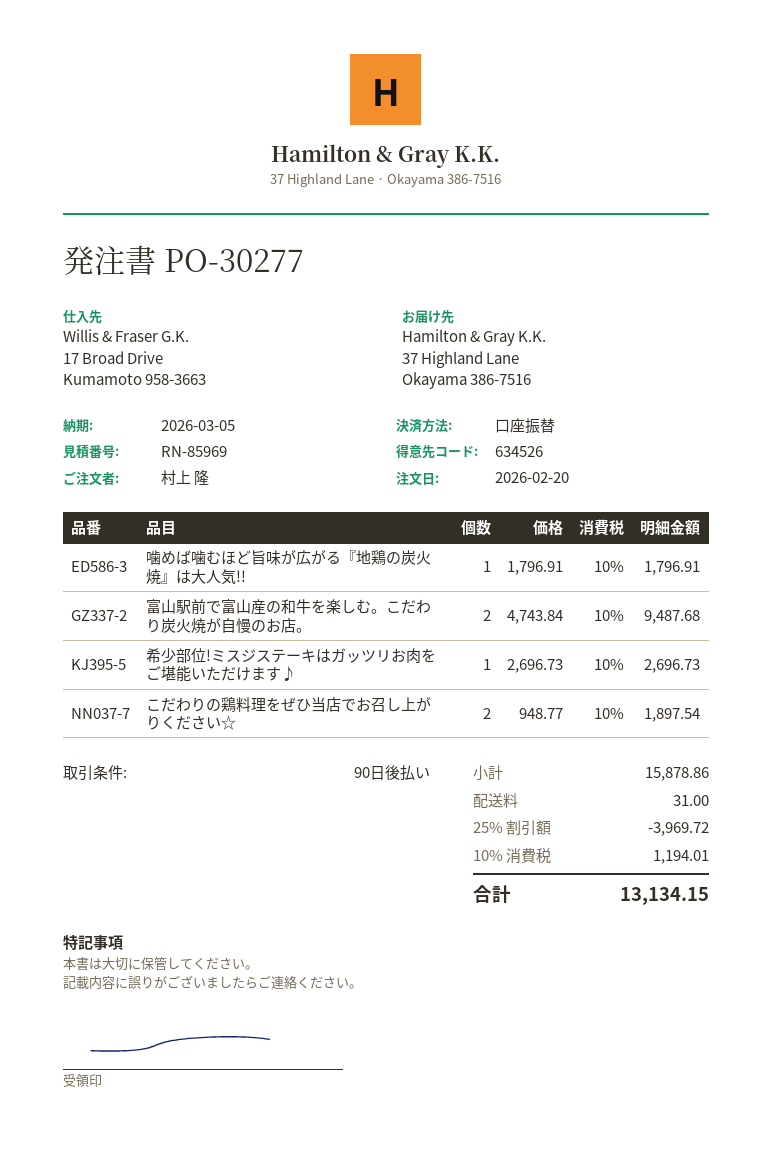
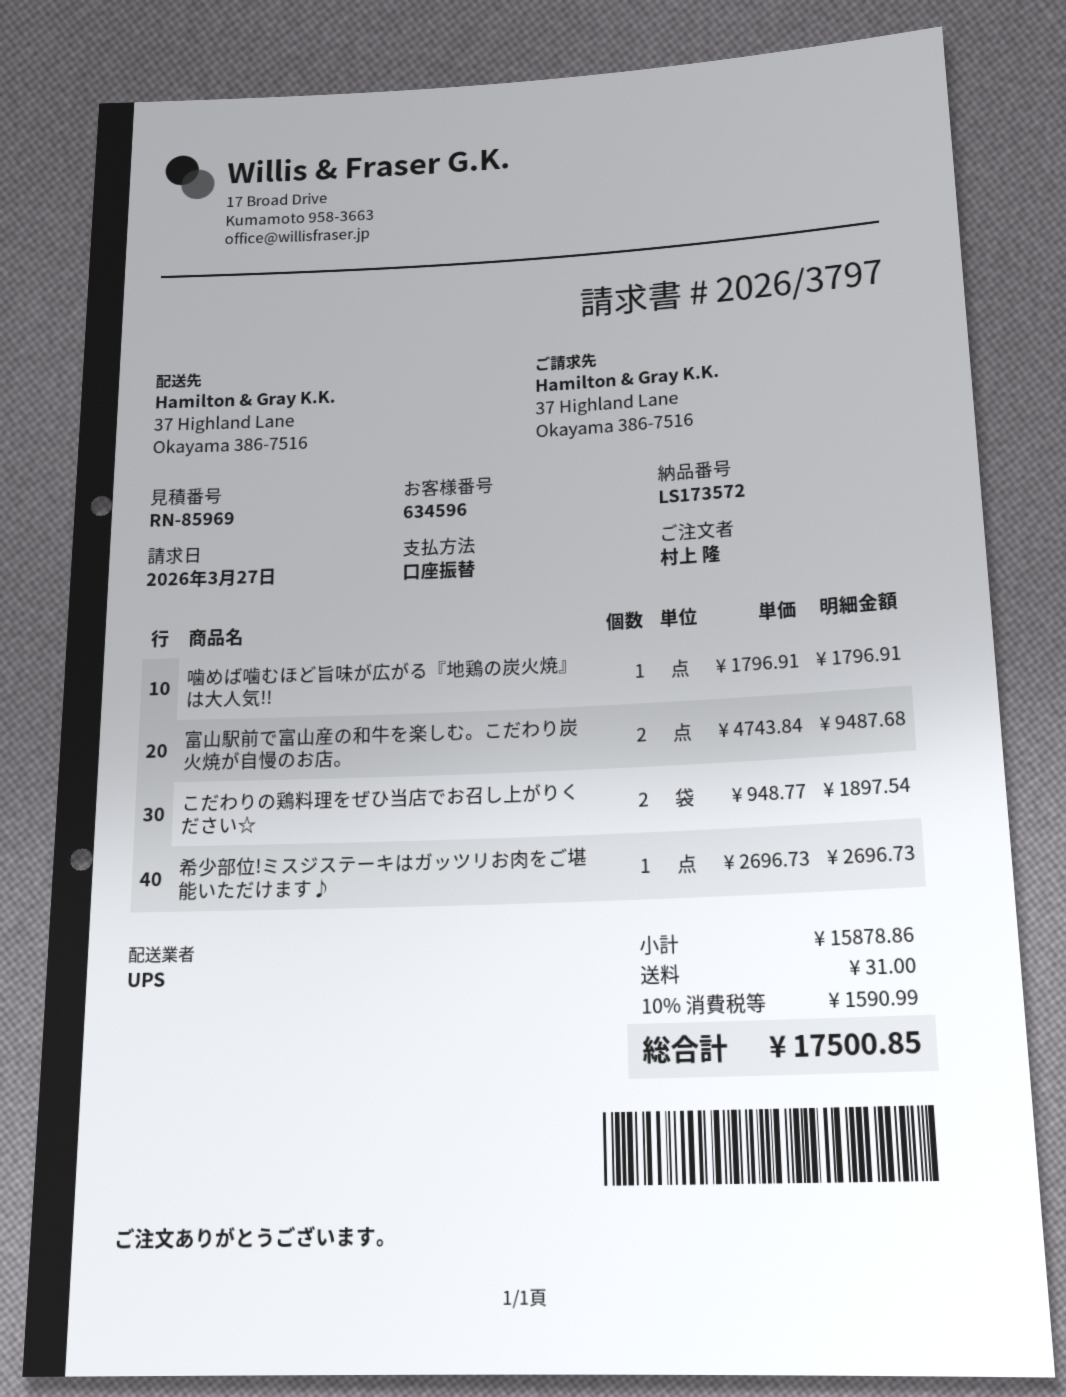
customer number: 634526 -> 634596
discount: 25% = 3969.72 -> none
tax: 10% = 1194.01 -> 10% = 1590.99
total: 13134.15 -> 17500.85

